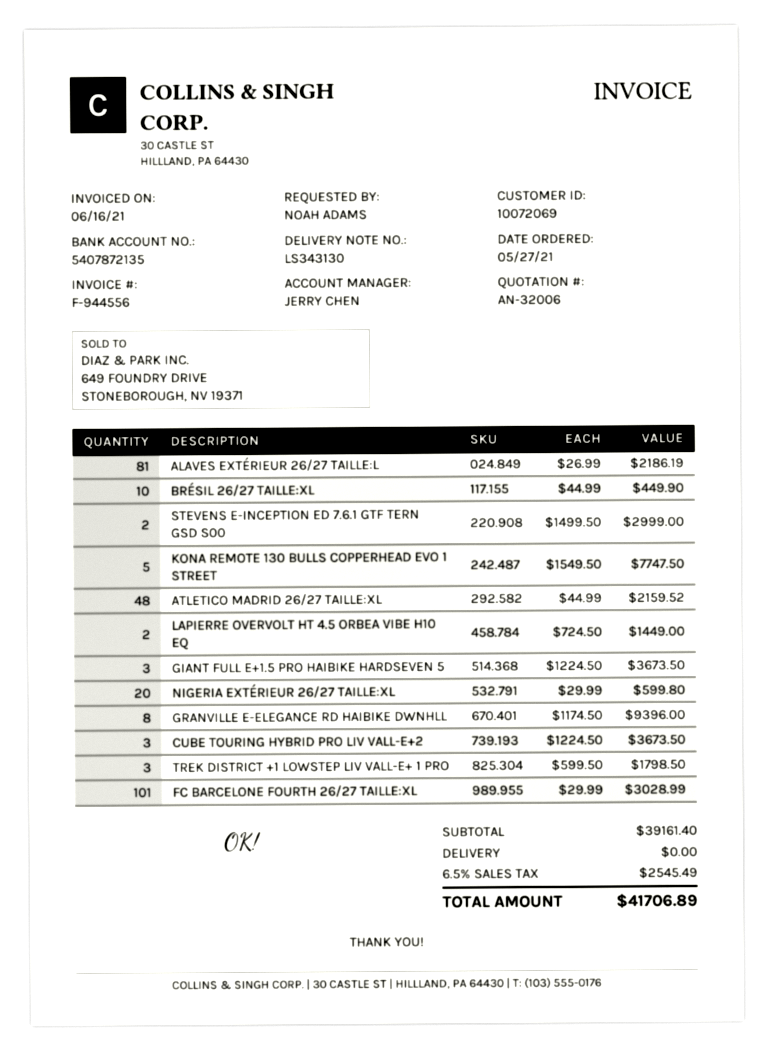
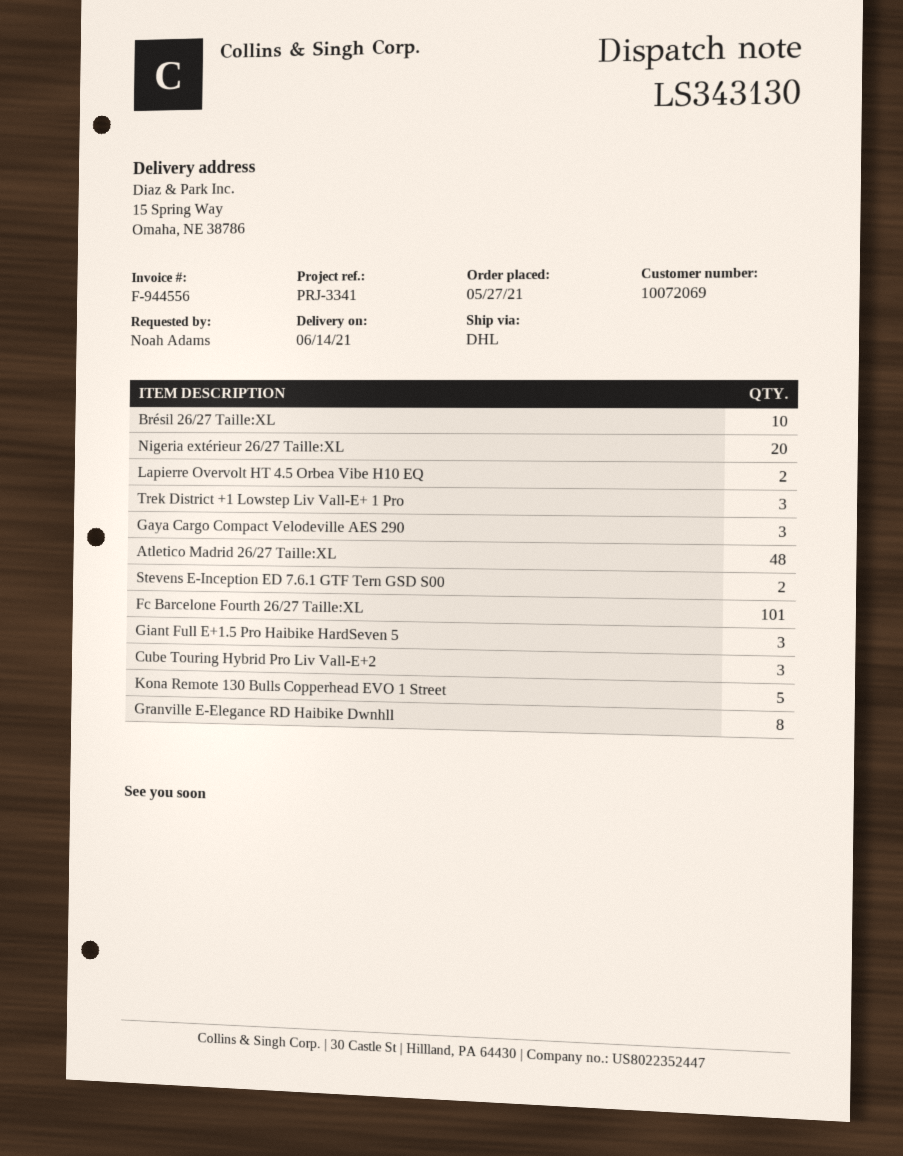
ALAVES EXTÉRIEUR 26/27 TAILLE:L: 81 -> none
Gaya Cargo Compact Velodeville AES 290: none -> 3

